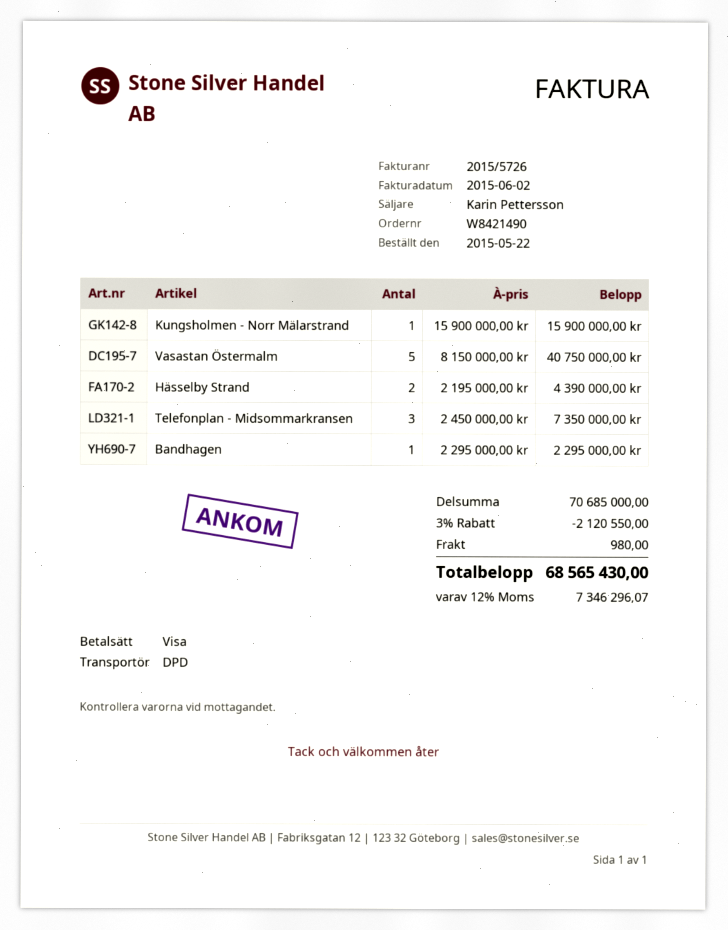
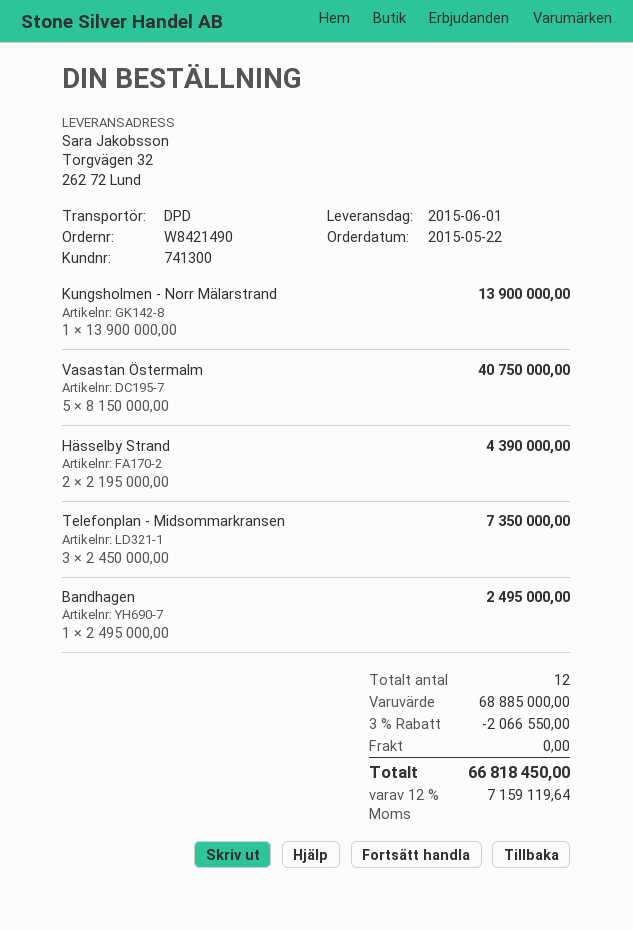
Kungsholmen - Norr Mälarstrand: 1 x 15900000.00 = 15900000.00 -> 1 x 13900000.00 = 13900000.00
Bandhagen: 1 x 2295000.00 = 2295000.00 -> 1 x 2495000.00 = 2495000.00
subtotal: 70685000.00 -> 68885000.00
discount: 3% = 2120550.00 -> 3% = 2066550.00
shipping: 980.00 -> 0.00
tax: 12% = 7346296.07 -> 12% = 7159119.64
total: 68565430.00 -> 66818450.00

